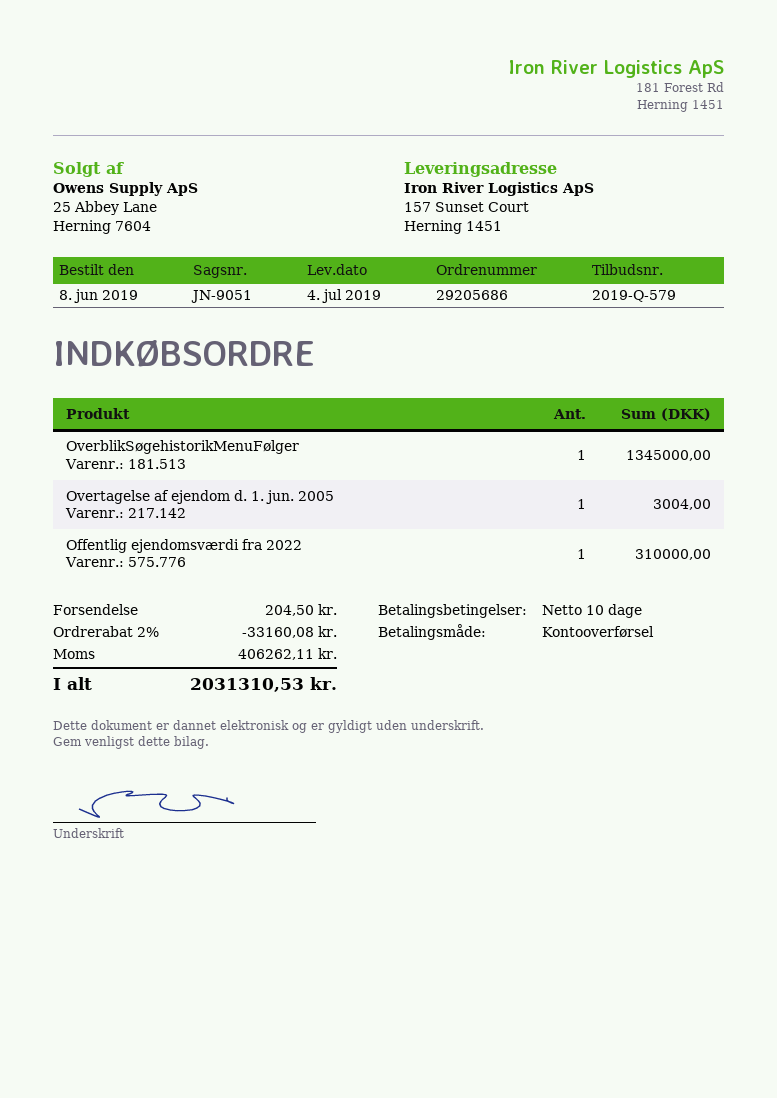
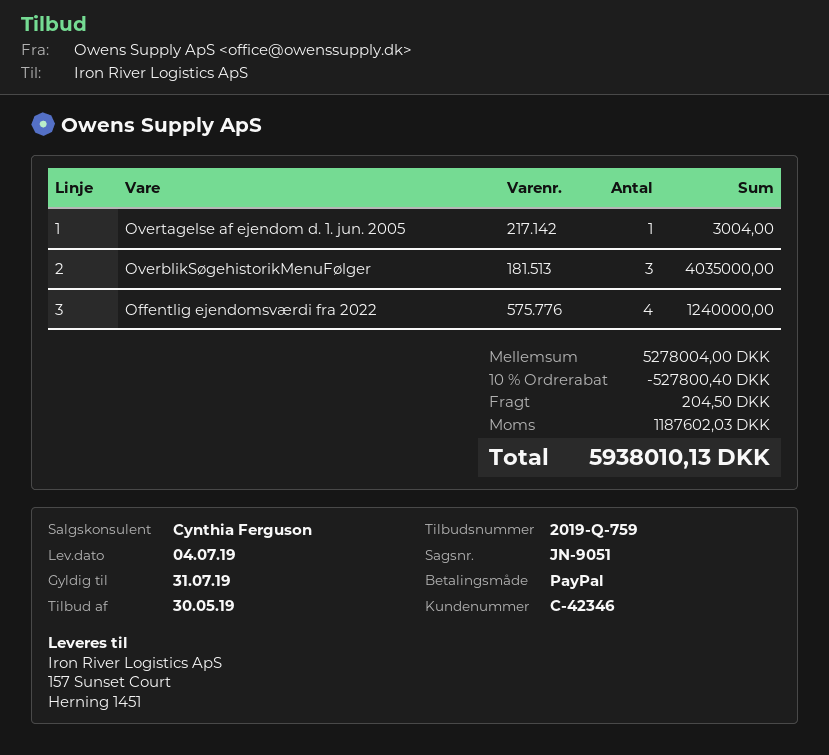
quote number: 2019-Q-579 -> 2019-Q-759
payment method: bank transfer -> PayPal
OverblikSøgehistorikMenuFølger: 1 for 1345000.00 -> 3 for 4035000.00
Offentlig ejendomsværdi fra 2022: 1 for 310000.00 -> 4 for 1240000.00
discount: 2% = 33160.08 -> 10% = 527800.40
tax: 406262.11 -> 1187602.03
total: 2031310.53 -> 5938010.13

